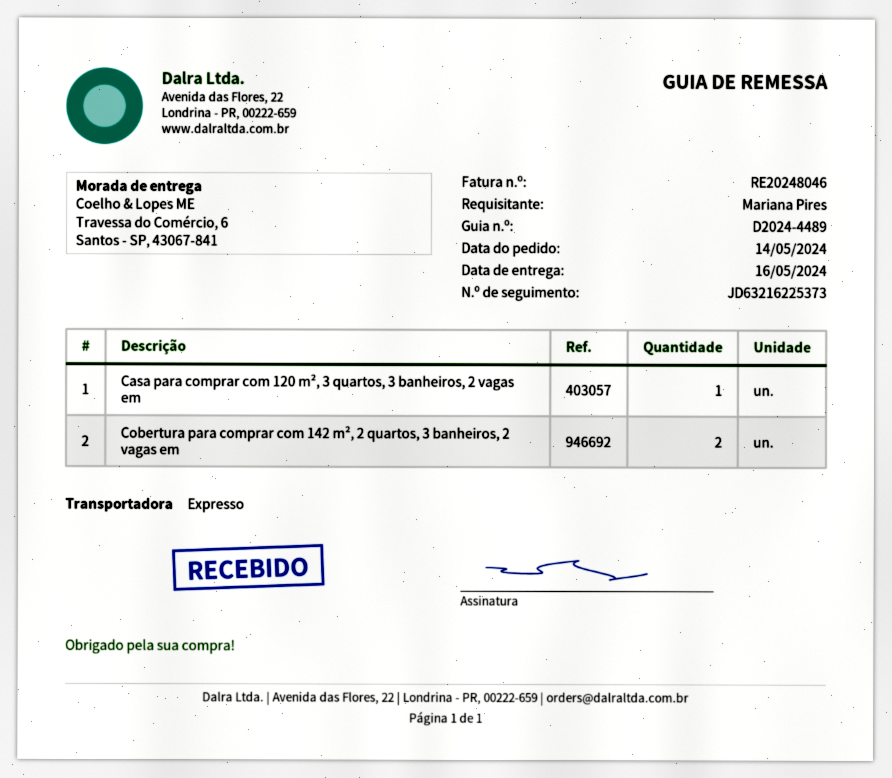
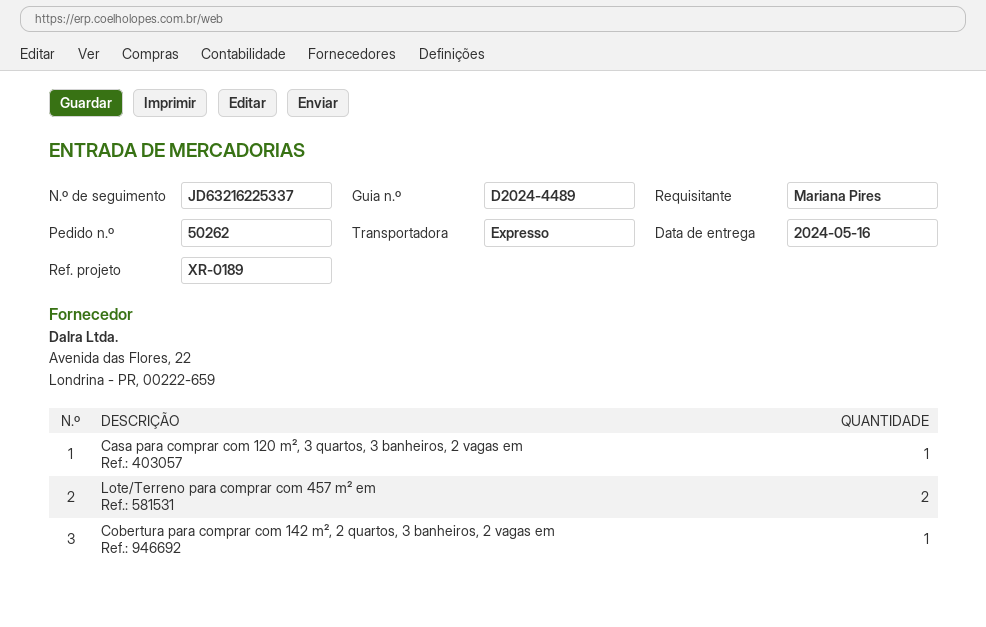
tracking number: JD63216225373 -> JD63216225337
Cobertura para comprar com 142 m², 2 quartos, 3 banheiros, 2 vagas em: 2 -> 1
Lote/Terreno para comprar com 457 m² em: none -> 2

